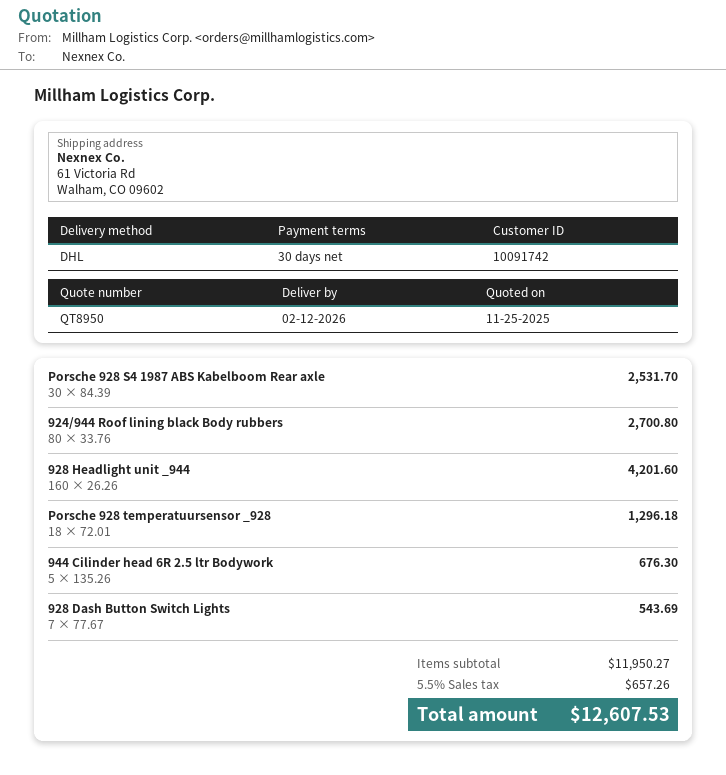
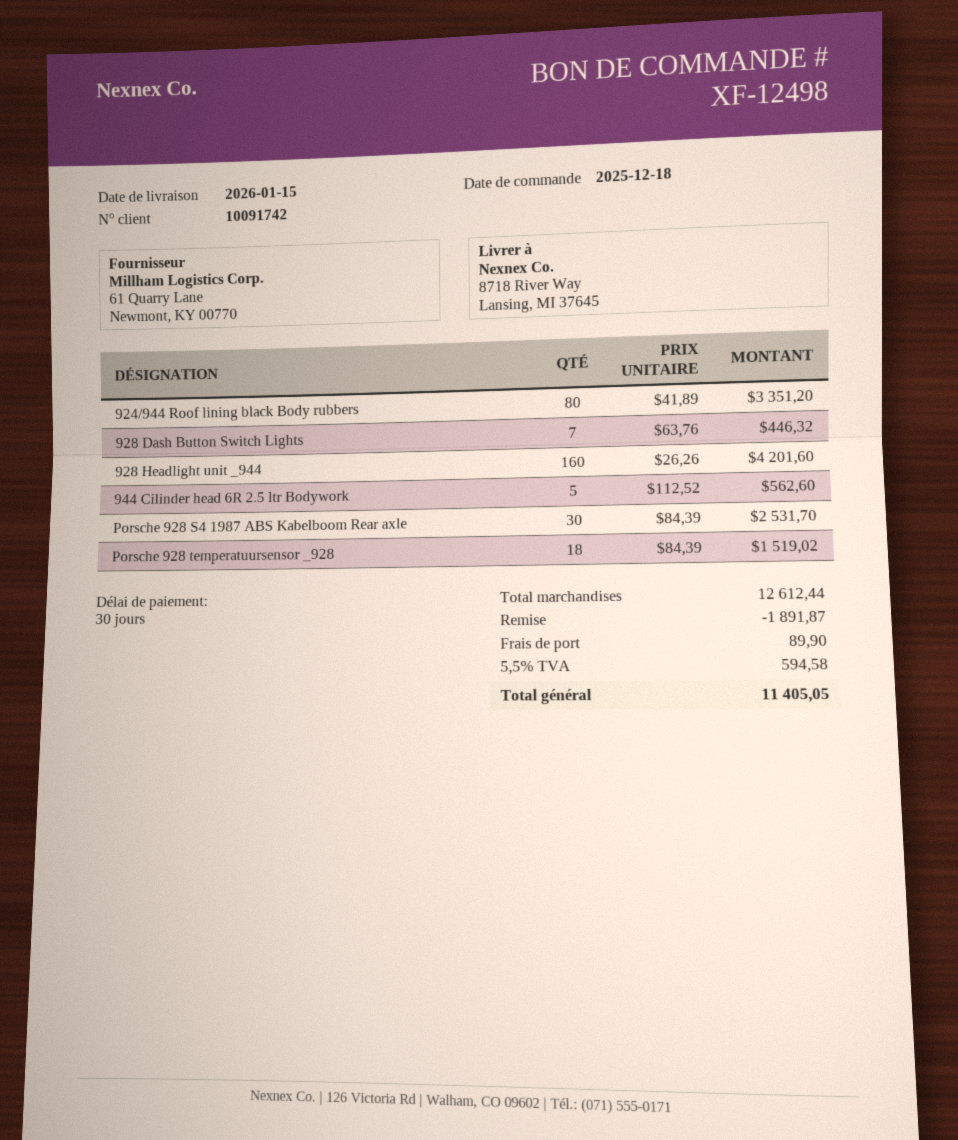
delivery date: 2026-02-12 -> 2026-01-15
ship to: 61 Victoria Rd, Walham, CO 09602 -> 8718 River Way, Lansing, MI 37645
924/944 Roof lining black Body rubbers: 80 x 33.76 = 2700.80 -> 80 x 41.89 = 3351.20
Porsche 928 temperatuursensor _928: 18 x 72.01 = 1296.18 -> 18 x 84.39 = 1519.02
944 Cilinder head 6R 2.5 ltr Bodywork: 5 x 135.26 = 676.30 -> 5 x 112.52 = 562.60
928 Dash Button Switch Lights: 7 x 77.67 = 543.69 -> 7 x 63.76 = 446.32
subtotal: 11950.27 -> 12612.44
discount: none -> 1891.87
shipping: none -> 89.90
tax: 5.5% = 657.26 -> 5.5% = 594.58
total: 12607.53 -> 11405.05

